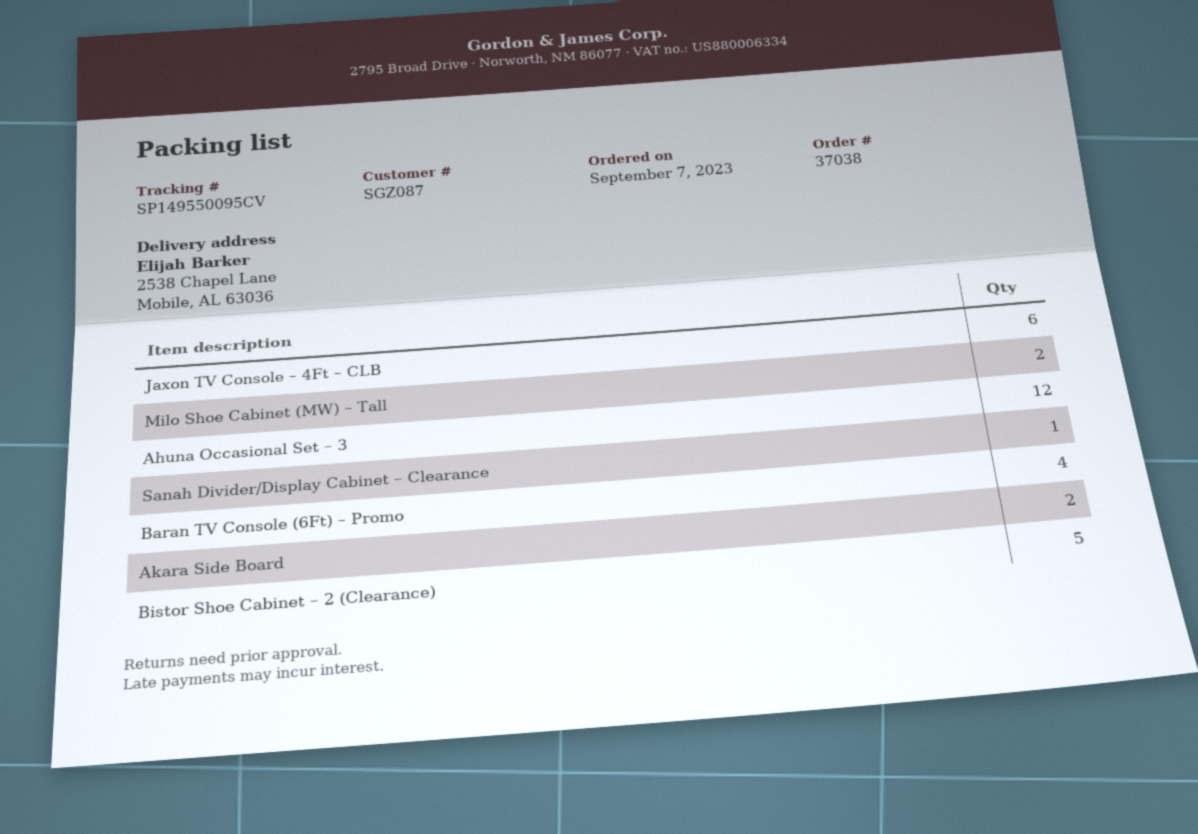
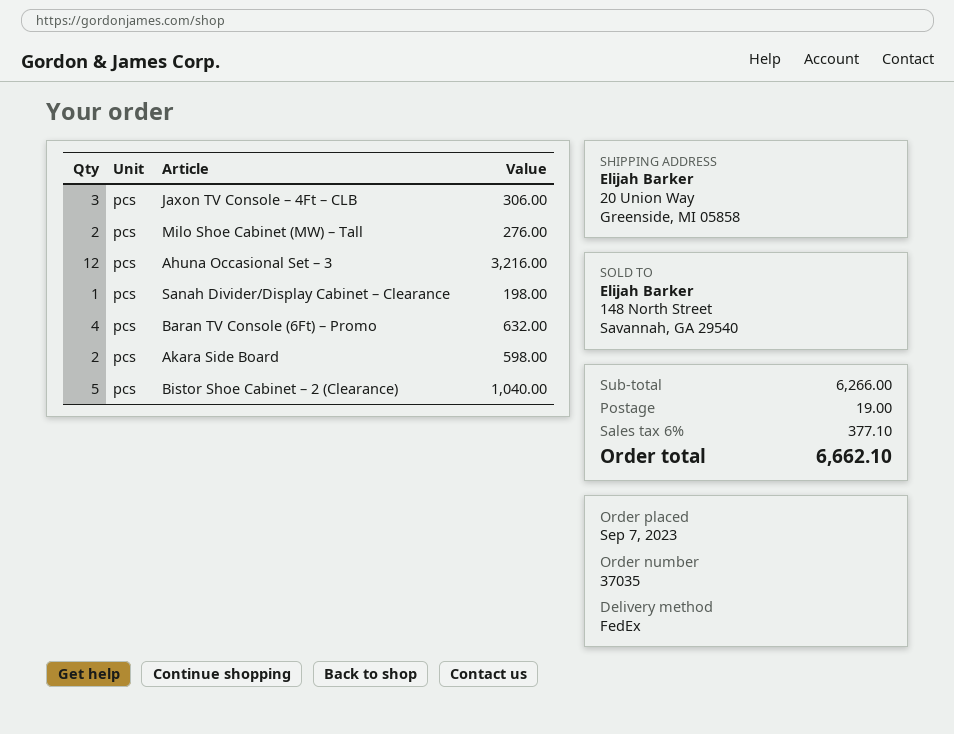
order number: 37038 -> 37035
ship to: 2538 Chapel Lane, Mobile, AL 63036 -> 20 Union Way, Greenside, MI 05858
Jaxon TV Console – 4Ft – CLB: 6 -> 3

